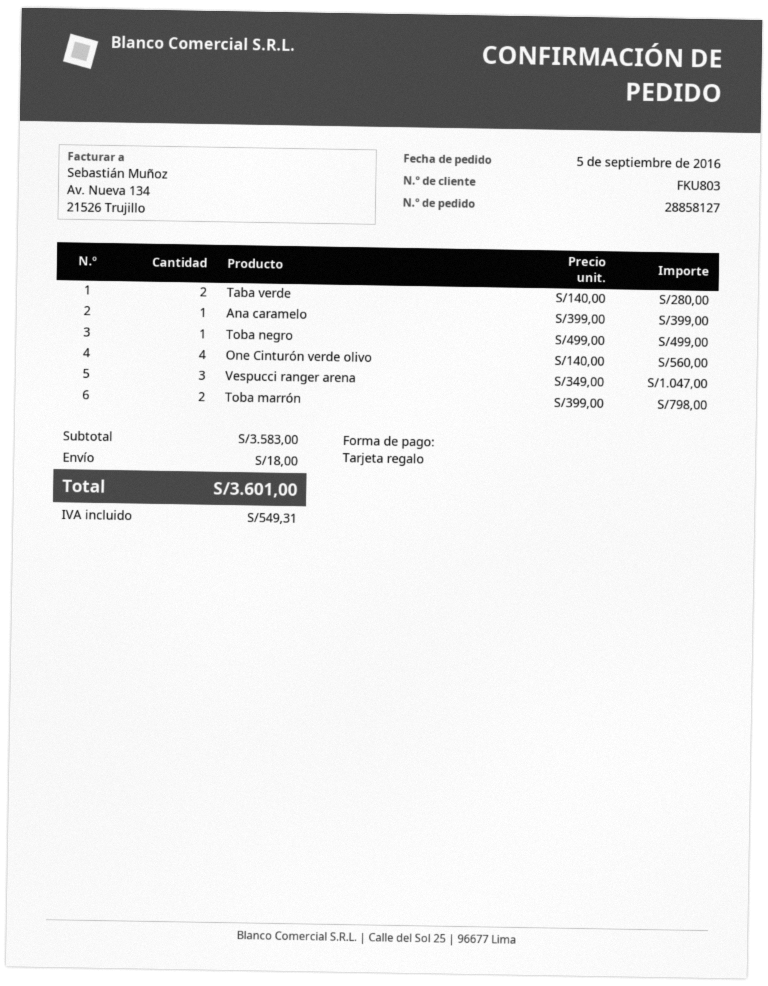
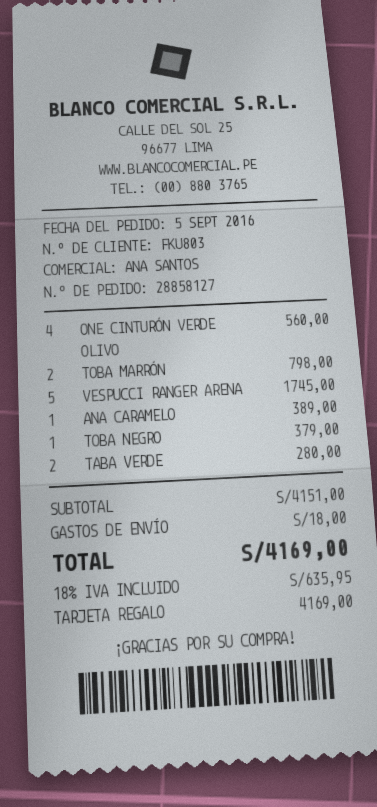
Ana caramelo: 1 for 399.00 -> 1 for 389.00
Toba negro: 1 for 499.00 -> 1 for 379.00
Vespucci ranger arena: 3 for 1047.00 -> 5 for 1745.00
subtotal: 3583.00 -> 4151.00
tax: 549.31 -> 635.95
total: 3601.00 -> 4169.00

